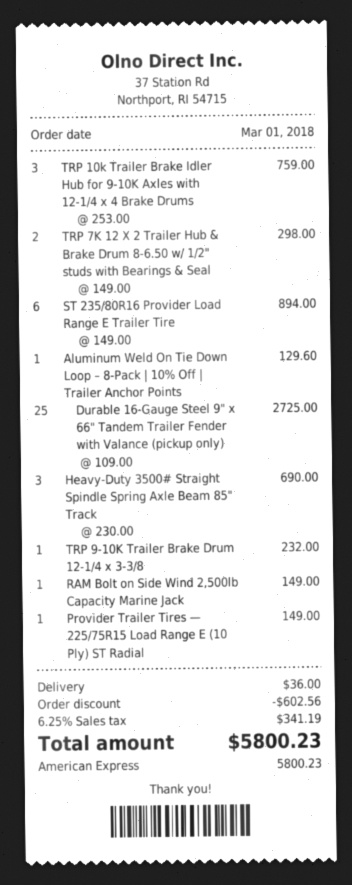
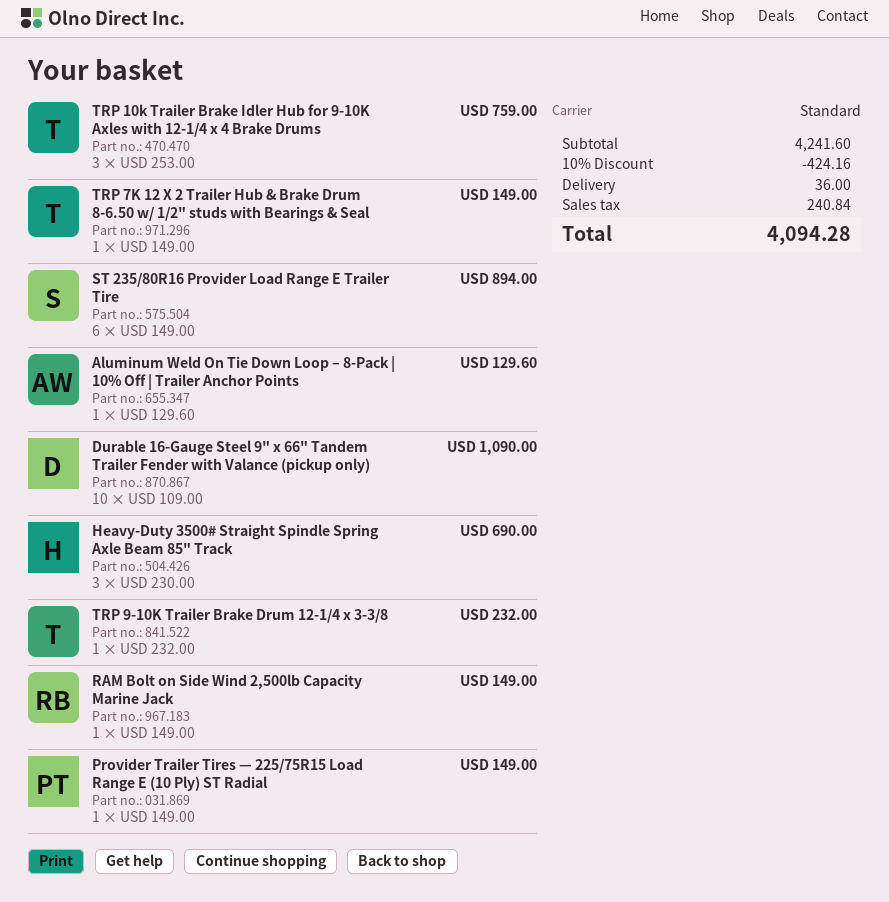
TRP 7K 12 X 2 Trailer Hub & Brake Drum 8-6.50 w/ 1/2" studs with Bearings & Seal: 2 x 149.00 = 298.00 -> 1 x 149.00 = 149.00
Durable 16-Gauge Steel 9" x 66" Tandem Trailer Fender with Valance (pickup only): 25 x 109.00 = 2725.00 -> 10 x 109.00 = 1090.00
discount: 602.56 -> 424.16
tax: 341.19 -> 240.84
total: 5800.23 -> 4094.28

